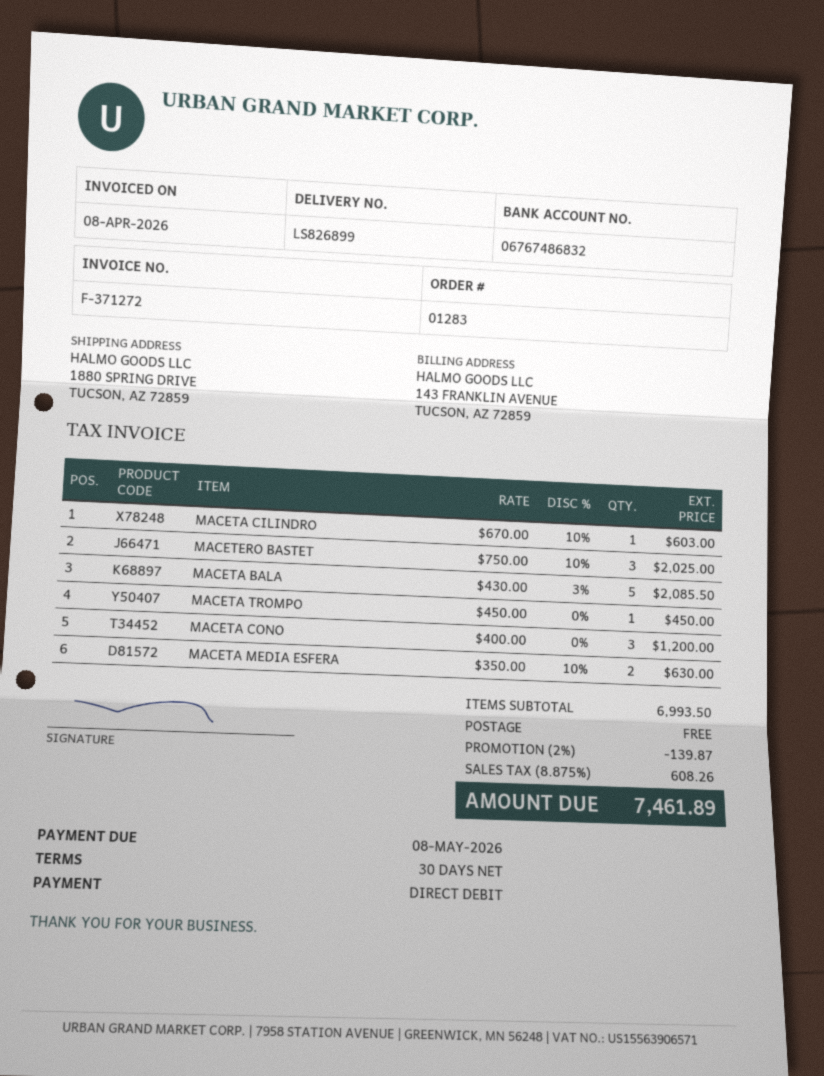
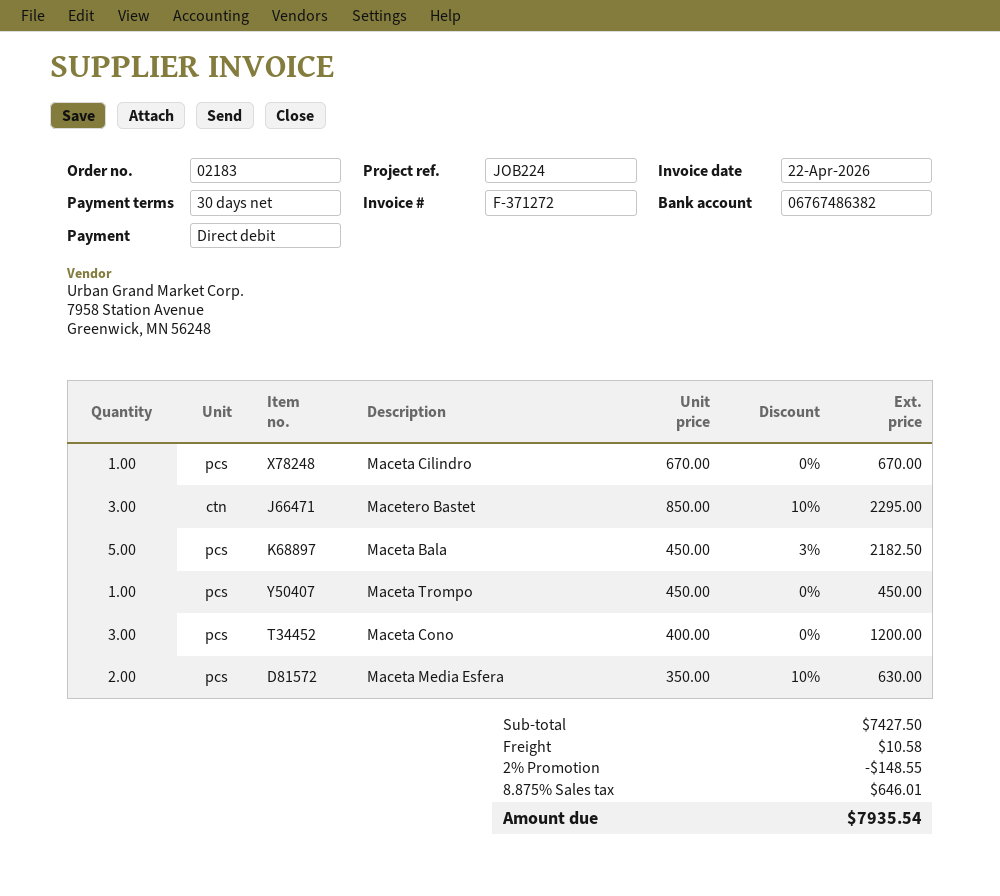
order number: 01283 -> 02183
invoice date: 2026-04-08 -> 2026-04-22
bank account: 06767486832 -> 06767486382
MACETA CILINDRO: 1 x 670.00 - 10% = 603.00 -> 1 x 670.00 = 670.00
MACETERO BASTET: 3 x 750.00 - 10% = 2025.00 -> 3 x 850.00 - 10% = 2295.00
MACETA BALA: 5 x 430.00 - 3% = 2085.50 -> 5 x 450.00 - 3% = 2182.50
subtotal: 6993.50 -> 7427.50
discount: 2% = 139.87 -> 2% = 148.55
shipping: 0.00 -> 10.58
tax: 8.875% = 608.26 -> 8.875% = 646.01
total: 7461.89 -> 7935.54

